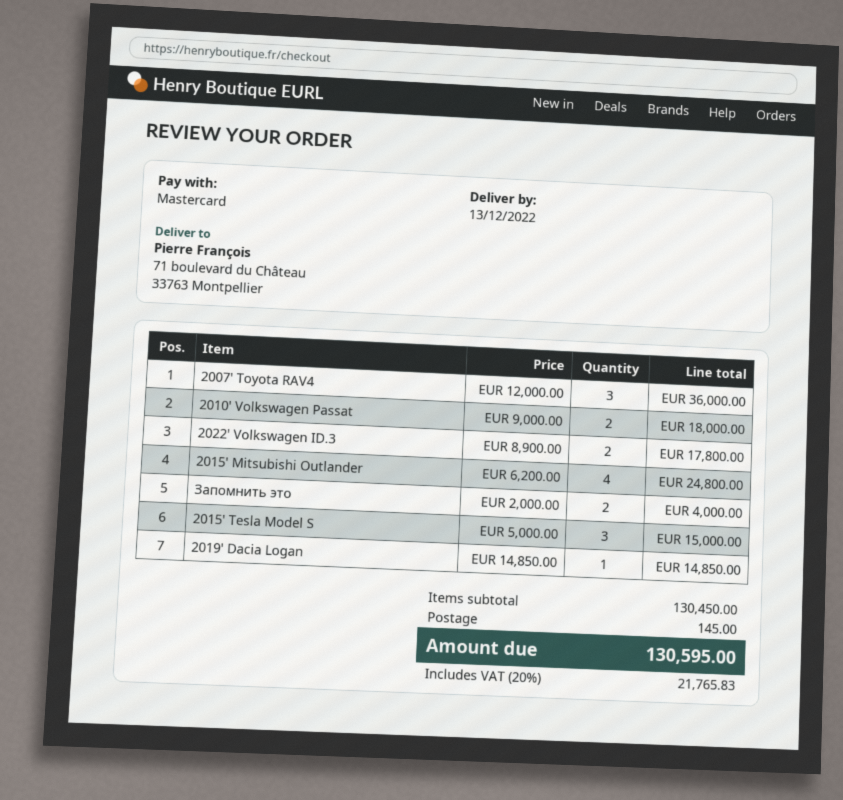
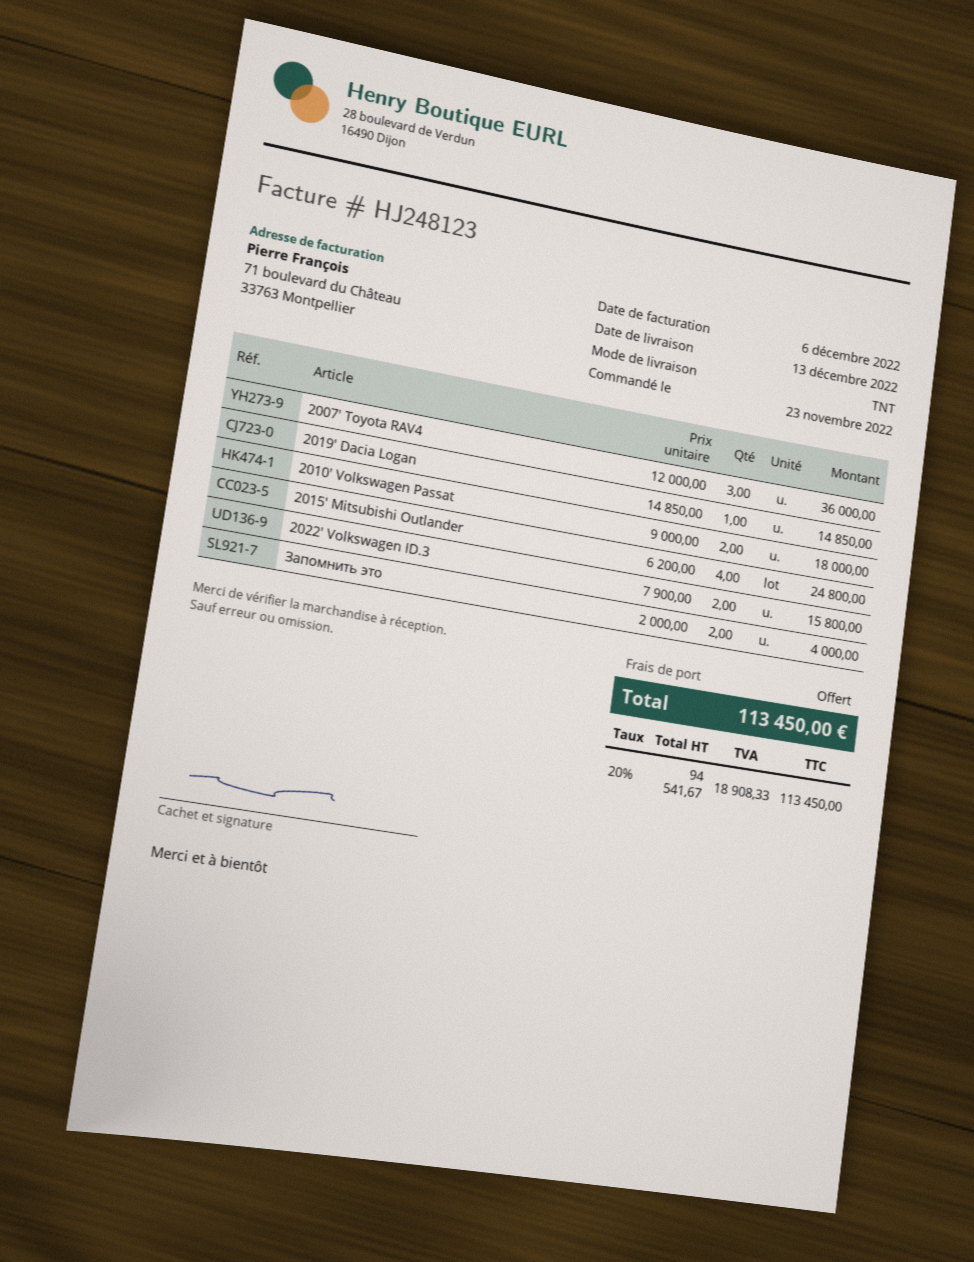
2022' Volkswagen ID.3: 2 x 8900.00 = 17800.00 -> 2 x 7900.00 = 15800.00
2015' Tesla Model S: 3 x 5000.00 = 15000.00 -> none
shipping: 145.00 -> 0.00
tax: 20% = 21765.83 -> 20% = 18908.33
total: 130595.00 -> 113450.00

